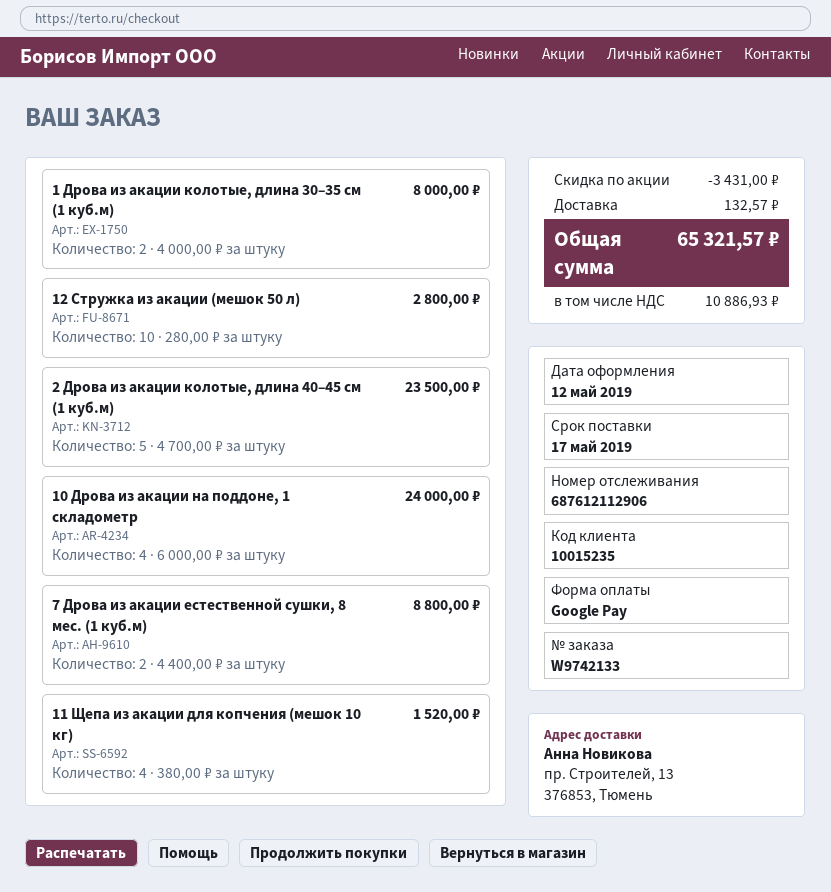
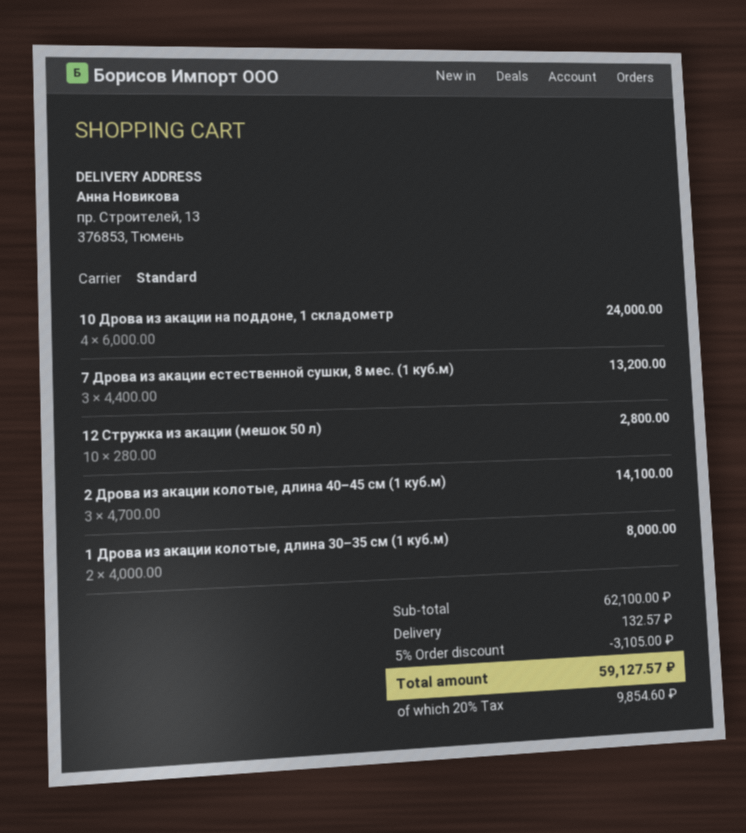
2 Дрова из акации колотые, длина 40–45 см (1 куб.м): 5 x 4700.00 = 23500.00 -> 3 x 4700.00 = 14100.00
7 Дрова из акации естественной сушки, 8 мес. (1 куб.м): 2 x 4400.00 = 8800.00 -> 3 x 4400.00 = 13200.00
11 Щепа из акации для копчения (мешок 10 кг): 4 x 380.00 = 1520.00 -> none
discount: 3431.00 -> 3105.00
tax: 10886.93 -> 9854.60
total: 65321.57 -> 59127.57

